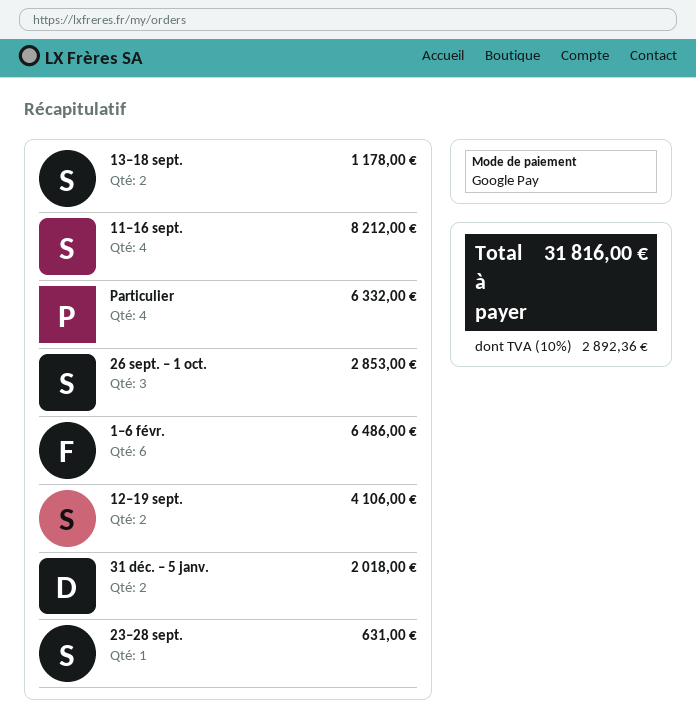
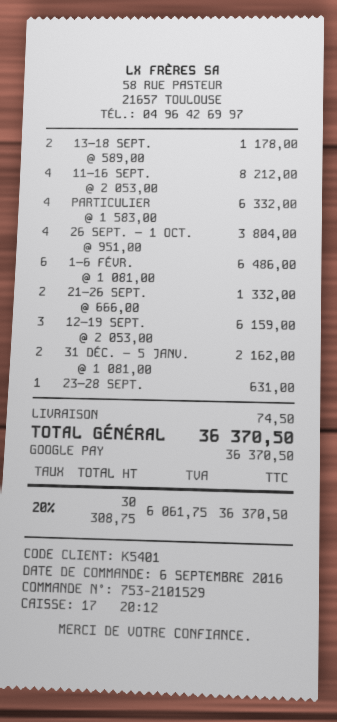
26 sept. – 1 oct.: 3 for 2853.00 -> 4 for 3804.00
12–19 sept.: 2 for 4106.00 -> 3 for 6159.00
31 déc. – 5 janv.: 2 for 2018.00 -> 2 for 2162.00
21–26 SEPT.: none -> 2 for 1332.00
shipping: none -> 74.50
tax: 10% = 2892.36 -> 20% = 6061.75
total: 31816.00 -> 36370.50

